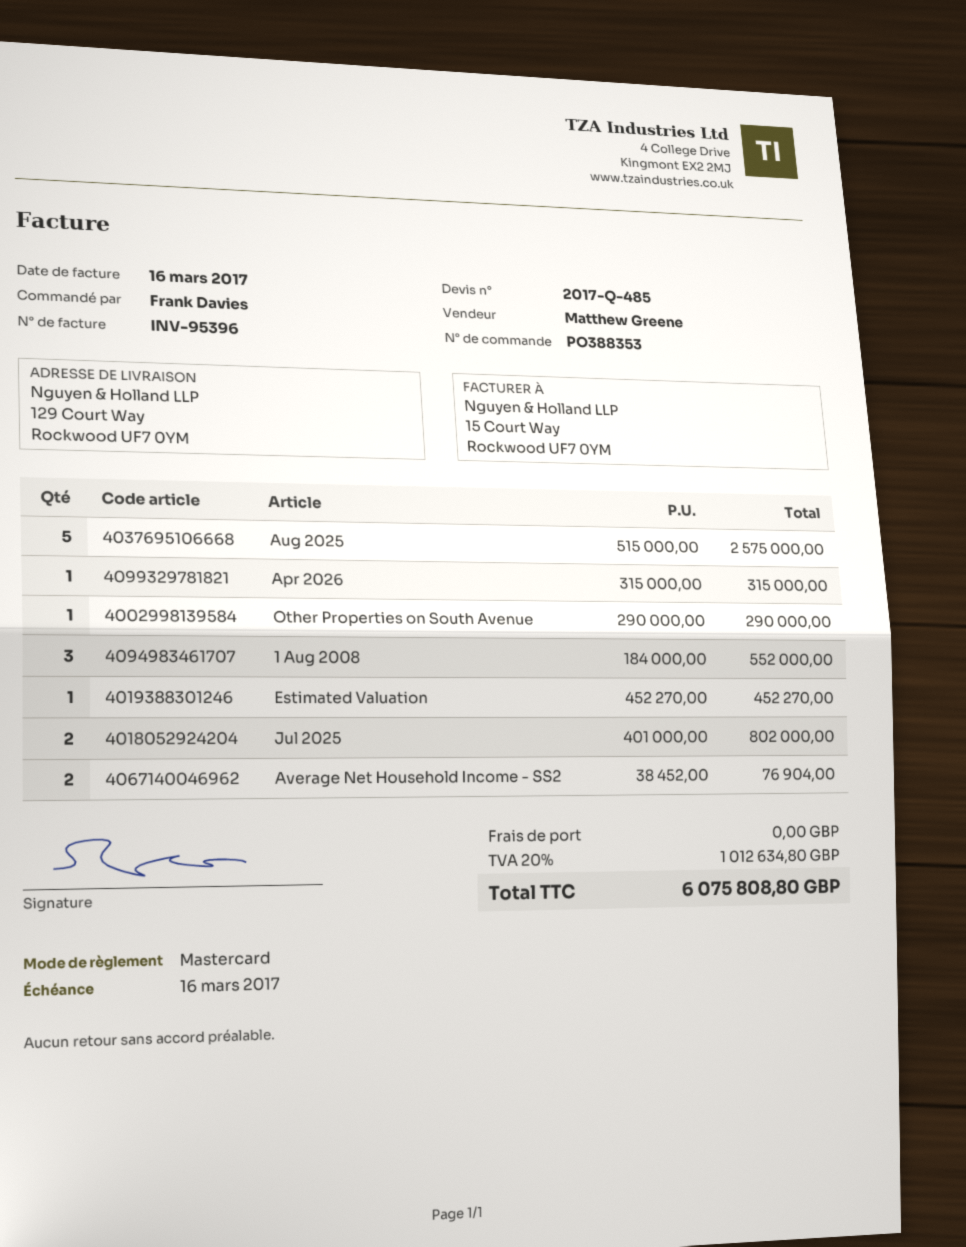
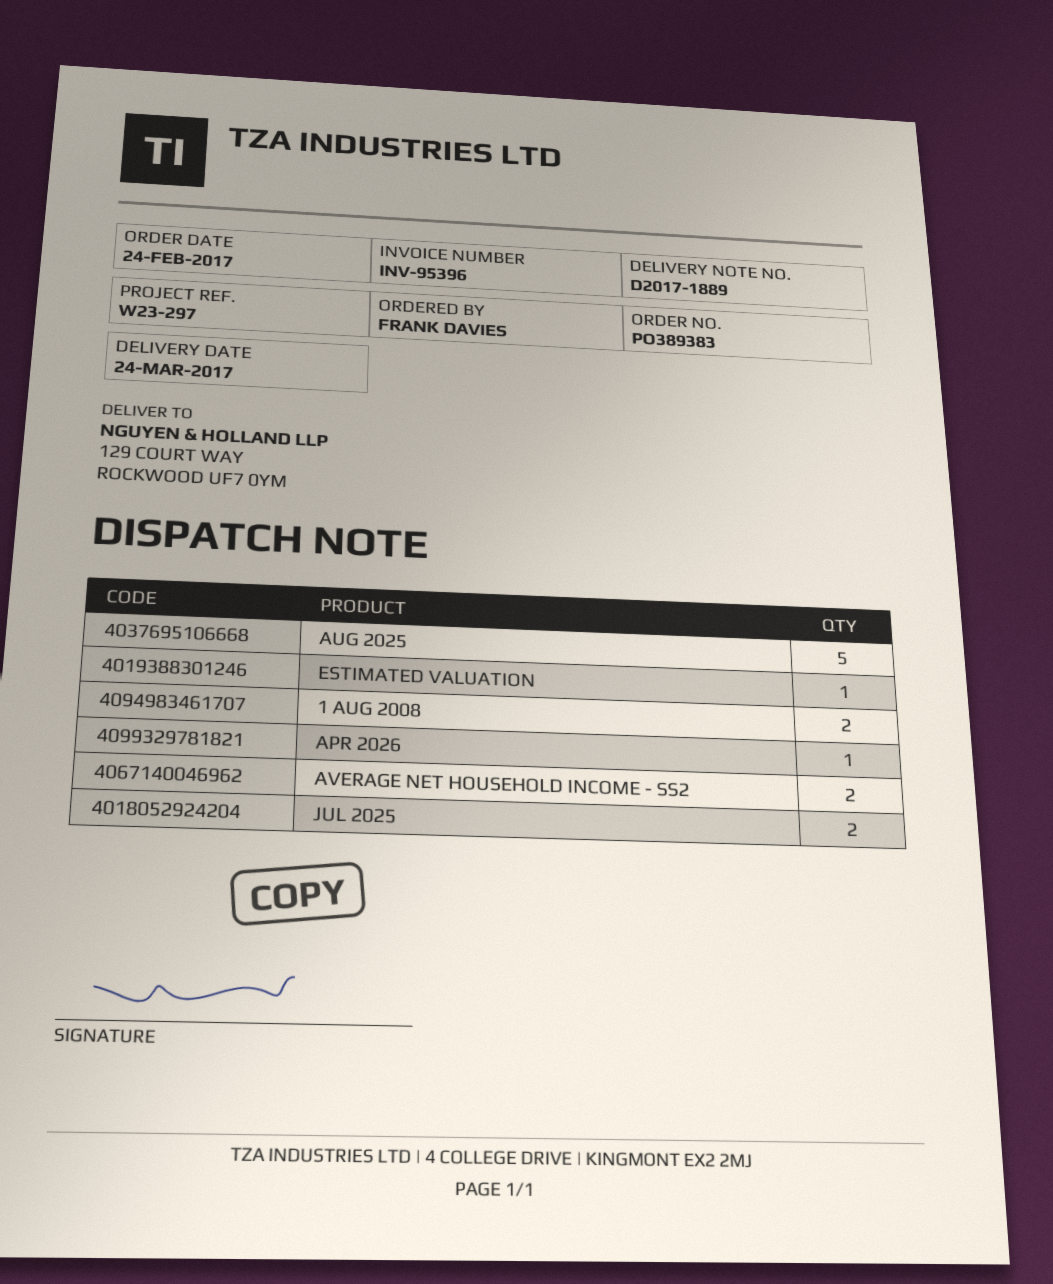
order number: PO388353 -> PO389383
Other Properties on South Avenue: 1 -> none
1 Aug 2008: 3 -> 2

